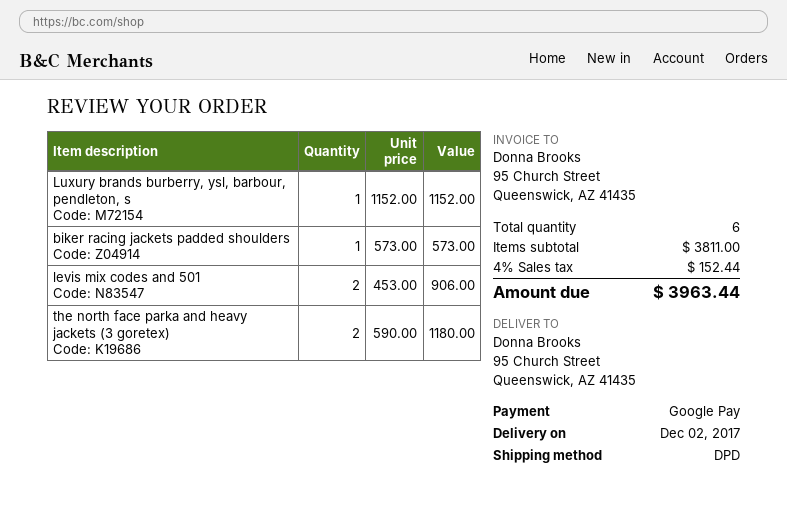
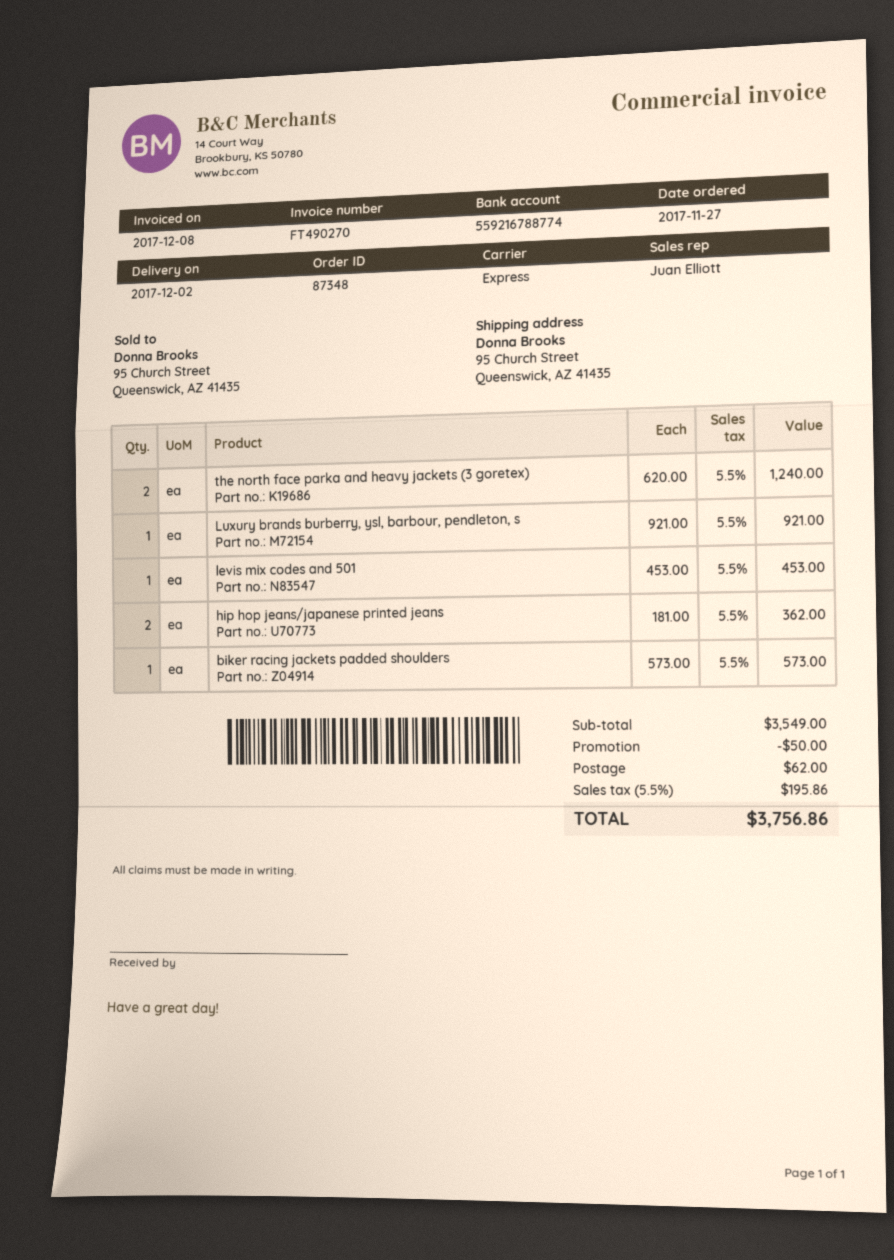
shipping method: DPD -> express
Luxury brands burberry, ysl, barbour, pendleton, s: 1 x 1152.00 = 1152.00 -> 1 x 921.00 = 921.00
levis mix codes and 501: 2 x 453.00 = 906.00 -> 1 x 453.00 = 453.00
the north face parka and heavy jackets (3 goretex): 2 x 590.00 = 1180.00 -> 2 x 620.00 = 1240.00
hip hop jeans/japanese printed jeans: none -> 2 x 181.00 = 362.00
subtotal: 3811.00 -> 3549.00
discount: none -> 50.00
shipping: none -> 62.00
tax: 4% = 152.44 -> 5.5% = 195.86
total: 3963.44 -> 3756.86

